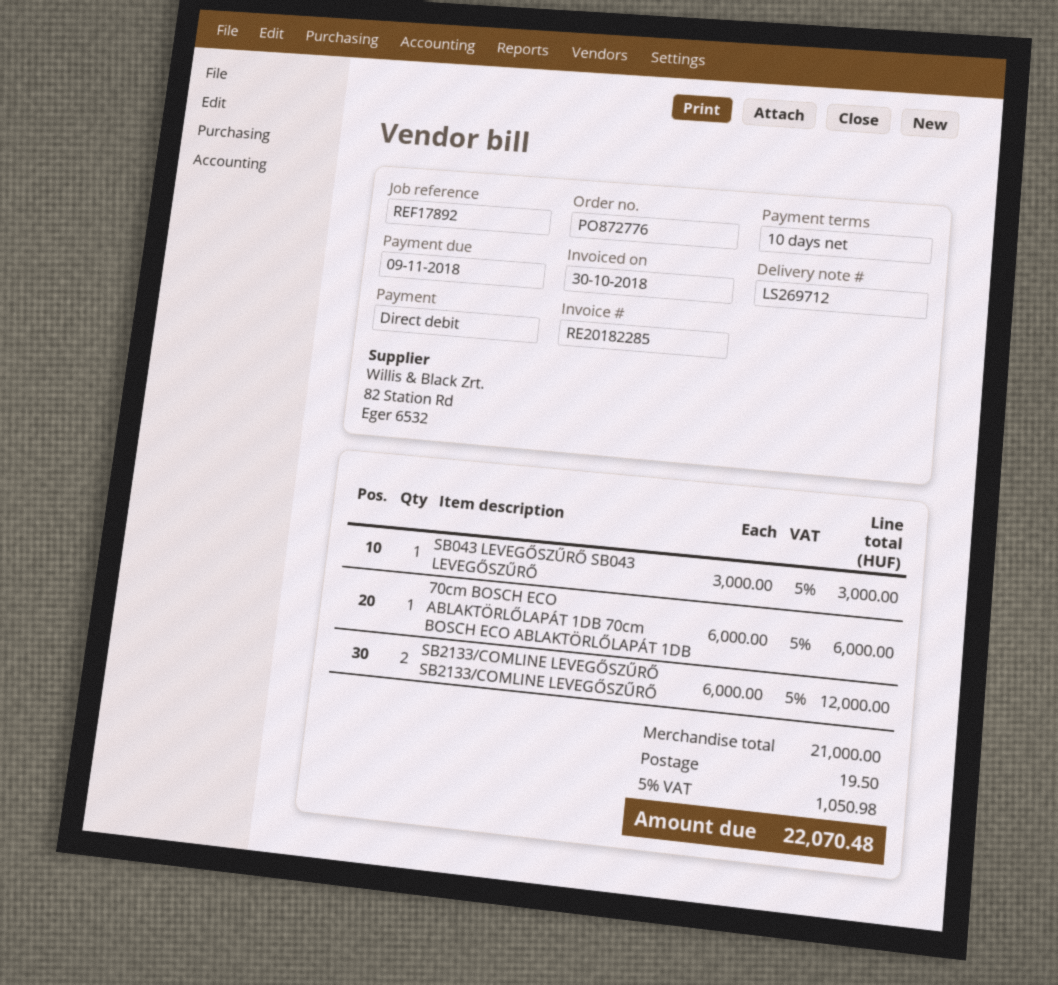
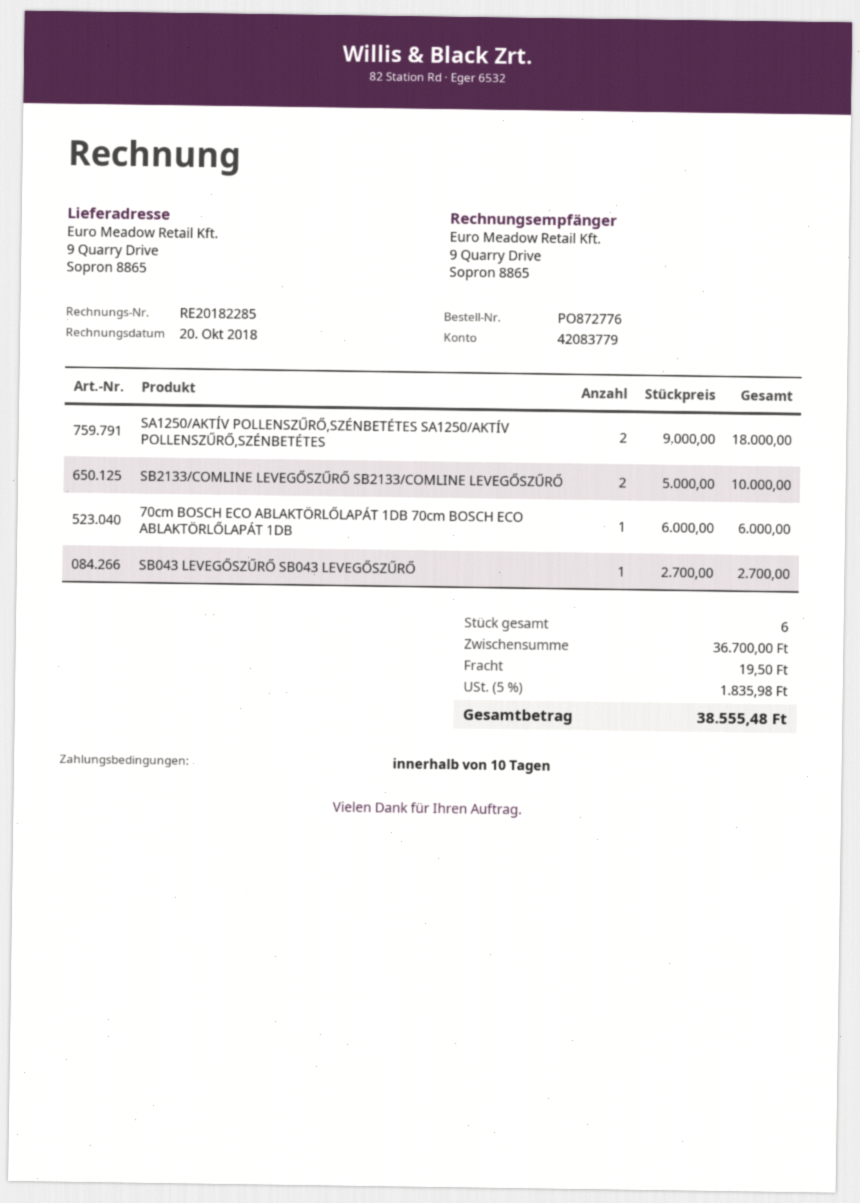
invoice date: 2018-10-30 -> 2018-10-20
SB043 LEVEGŐSZŰRŐ SB043 LEVEGŐSZŰRŐ: 1 x 3000.00 = 3000.00 -> 1 x 2700.00 = 2700.00
SB2133/COMLINE LEVEGŐSZŰRŐ SB2133/COMLINE LEVEGŐSZŰRŐ: 2 x 6000.00 = 12000.00 -> 2 x 5000.00 = 10000.00
SA1250/AKTÍV POLLENSZŰRŐ,SZÉNBETÉTES SA1250/AKTÍV POLLENSZŰRŐ,SZÉNBETÉTES: none -> 2 x 9000.00 = 18000.00
subtotal: 21000.00 -> 36700.00
tax: 5% = 1050.98 -> 5% = 1835.98
total: 22070.48 -> 38555.48

